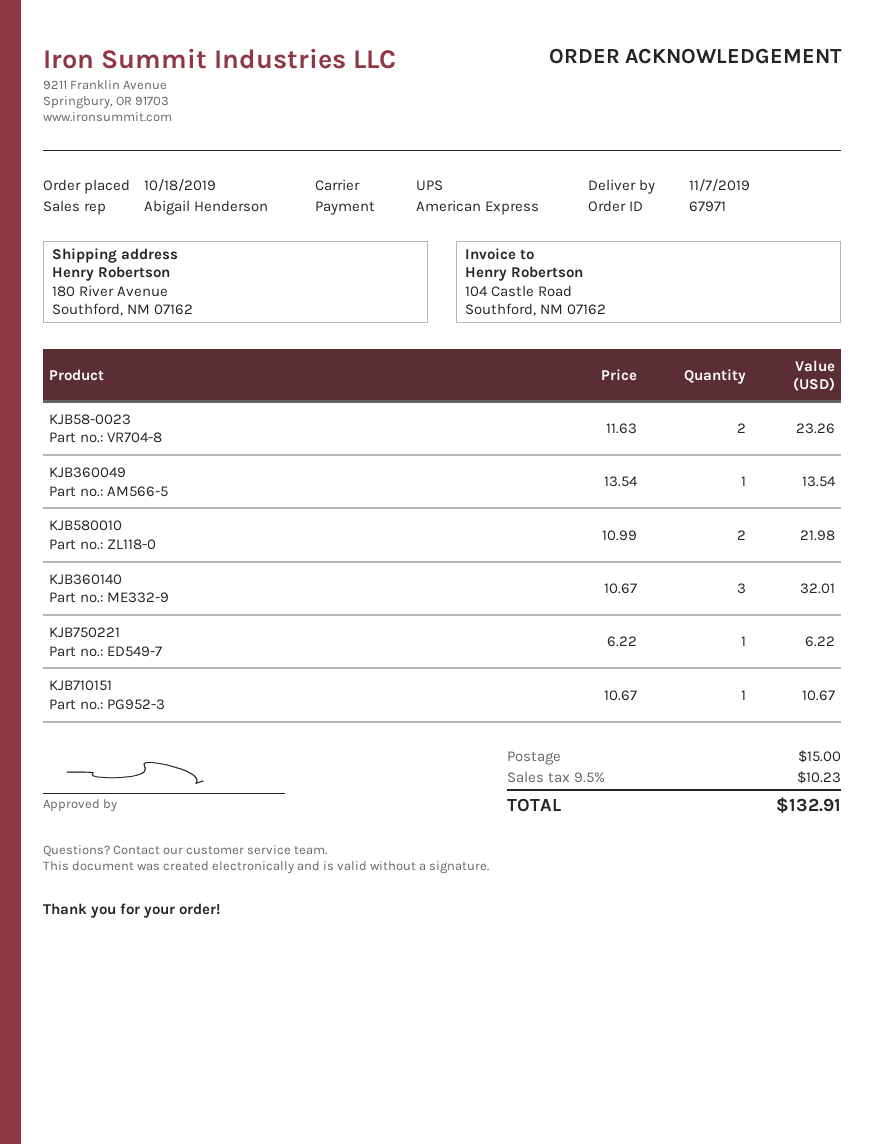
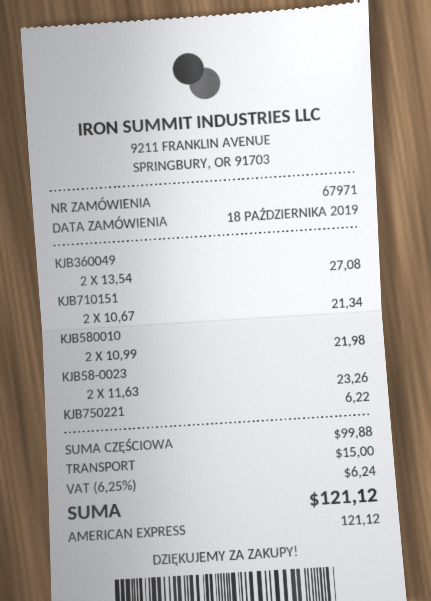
KJB360049: 1 x 13.54 = 13.54 -> 2 x 13.54 = 27.08
KJB360140: 3 x 10.67 = 32.01 -> none
KJB710151: 1 x 10.67 = 10.67 -> 2 x 10.67 = 21.34
tax: 9.5% = 10.23 -> 6.25% = 6.24
total: 132.91 -> 121.12

